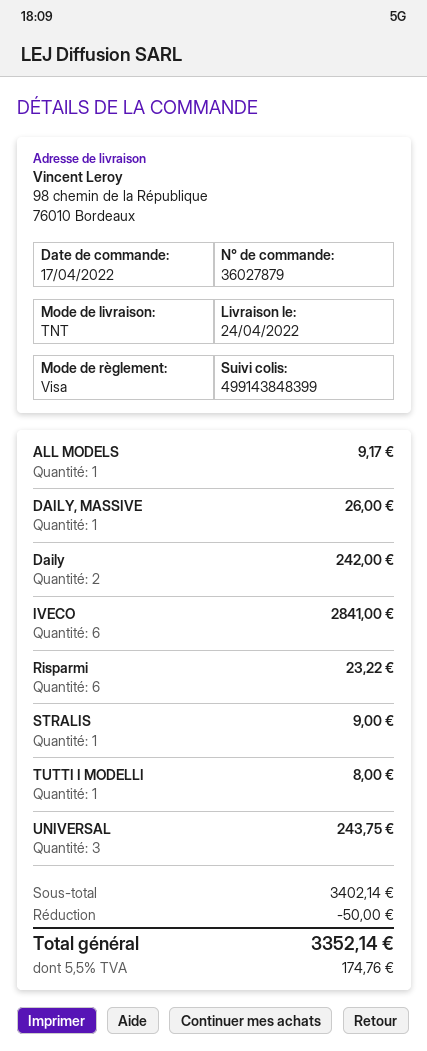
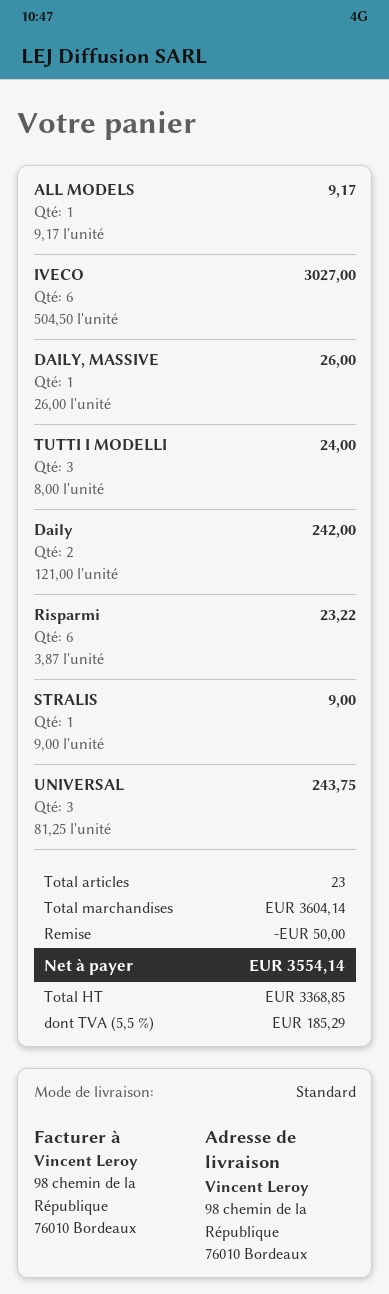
shipping method: TNT -> standard
IVECO: 6 for 2841.00 -> 6 for 3027.00
TUTTI I MODELLI: 1 for 8.00 -> 3 for 24.00
subtotal: 3402.14 -> 3604.14
tax: 5.5% = 174.76 -> 5.5% = 185.29
total: 3352.14 -> 3554.14

